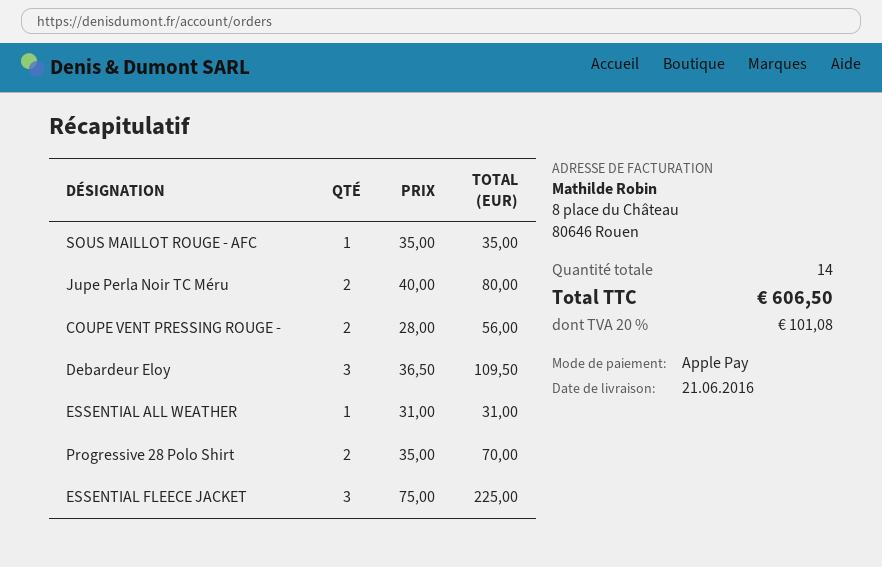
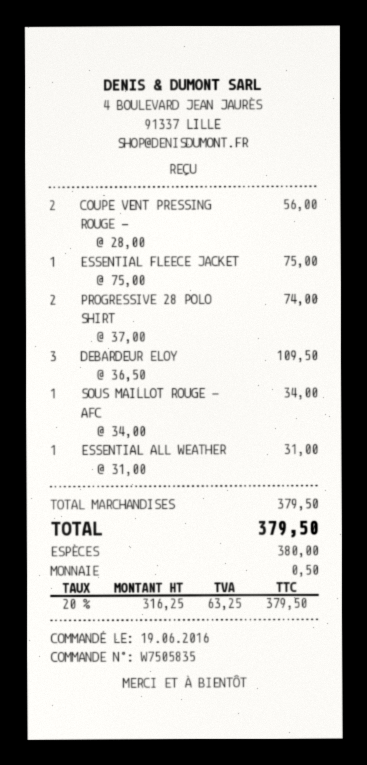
payment method: Apple Pay -> cash
SOUS MAILLOT ROUGE - AFC: 1 x 35.00 = 35.00 -> 1 x 34.00 = 34.00
Jupe Perla Noir TC Méru: 2 x 40.00 = 80.00 -> none
Progressive 28 Polo Shirt: 2 x 35.00 = 70.00 -> 2 x 37.00 = 74.00
ESSENTIAL FLEECE JACKET: 3 x 75.00 = 225.00 -> 1 x 75.00 = 75.00
tax: 20% = 101.08 -> 20% = 63.25
total: 606.50 -> 379.50

